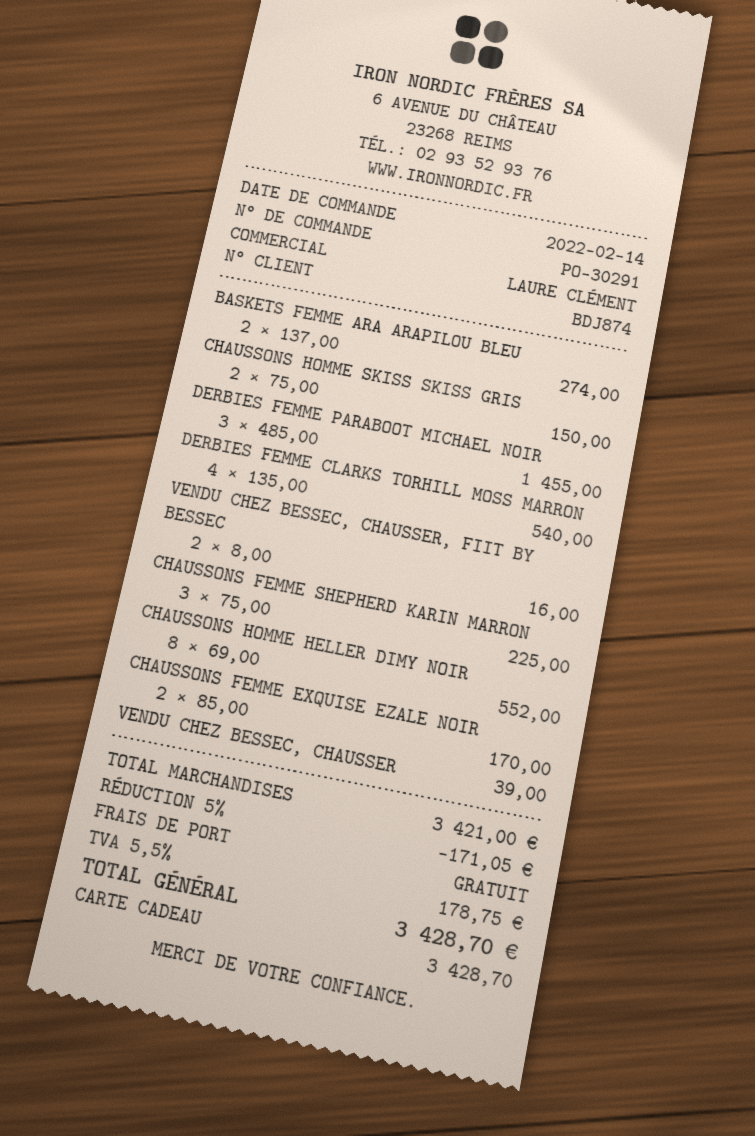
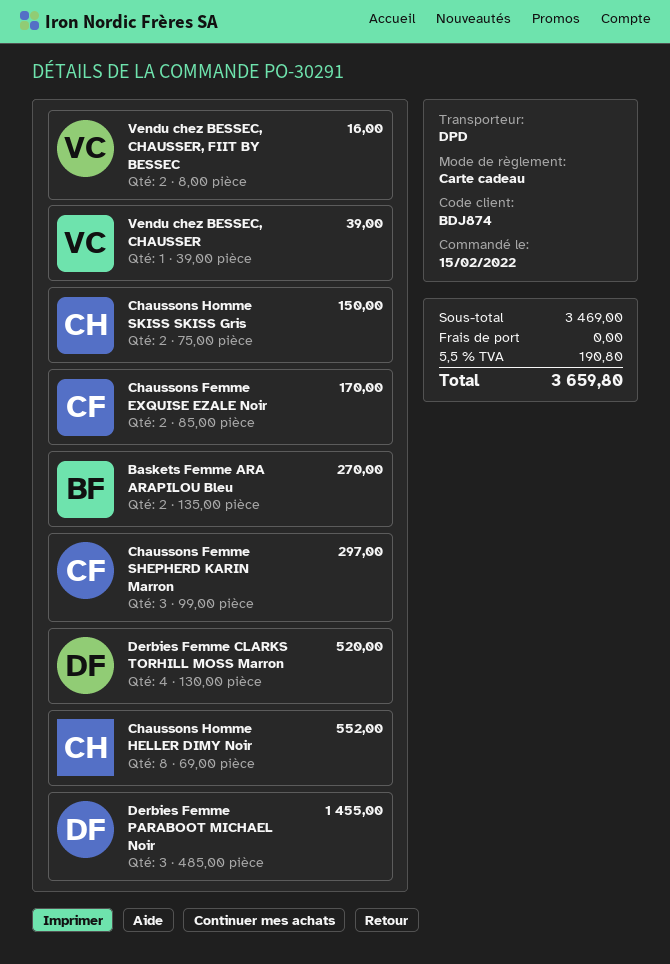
order date: 2022-02-14 -> 2022-02-15
BASKETS FEMME ARA ARAPILOU BLEU: 2 x 137.00 = 274.00 -> 2 x 135.00 = 270.00
DERBIES FEMME CLARKS TORHILL MOSS MARRON: 4 x 135.00 = 540.00 -> 4 x 130.00 = 520.00
CHAUSSONS FEMME SHEPHERD KARIN MARRON: 3 x 75.00 = 225.00 -> 3 x 99.00 = 297.00
subtotal: 3421.00 -> 3469.00
discount: 5% = 171.05 -> none
tax: 5.5% = 178.75 -> 5.5% = 190.80
total: 3428.70 -> 3659.80

